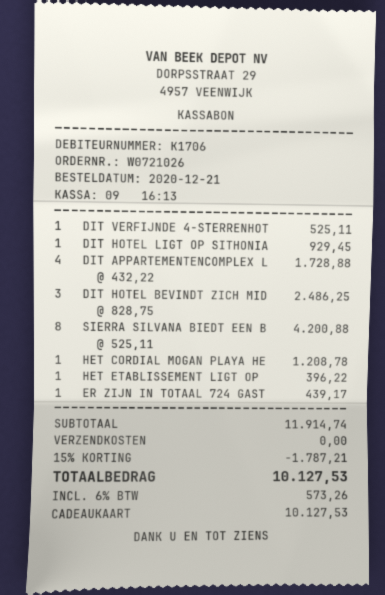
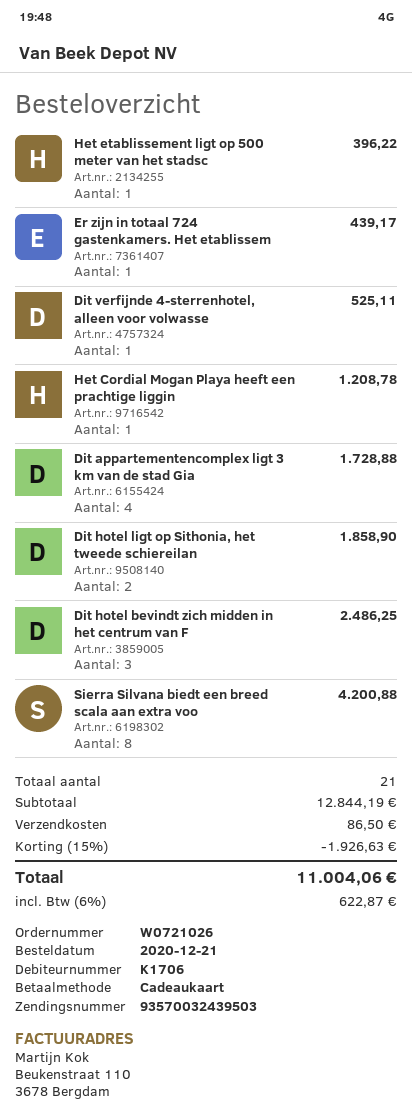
DIT HOTEL LIGT OP SITHONIA: 1 for 929.45 -> 2 for 1858.90
subtotal: 11914.74 -> 12844.19
discount: 15% = 1787.21 -> 15% = 1926.63
shipping: 0.00 -> 86.50
tax: 6% = 573.26 -> 6% = 622.87
total: 10127.53 -> 11004.06

